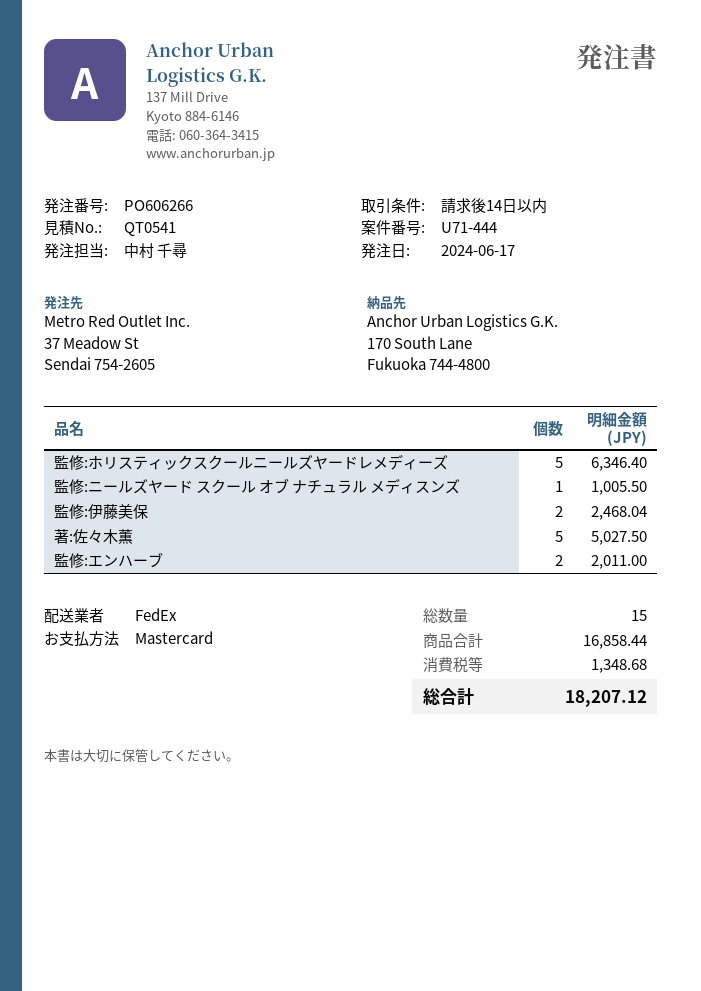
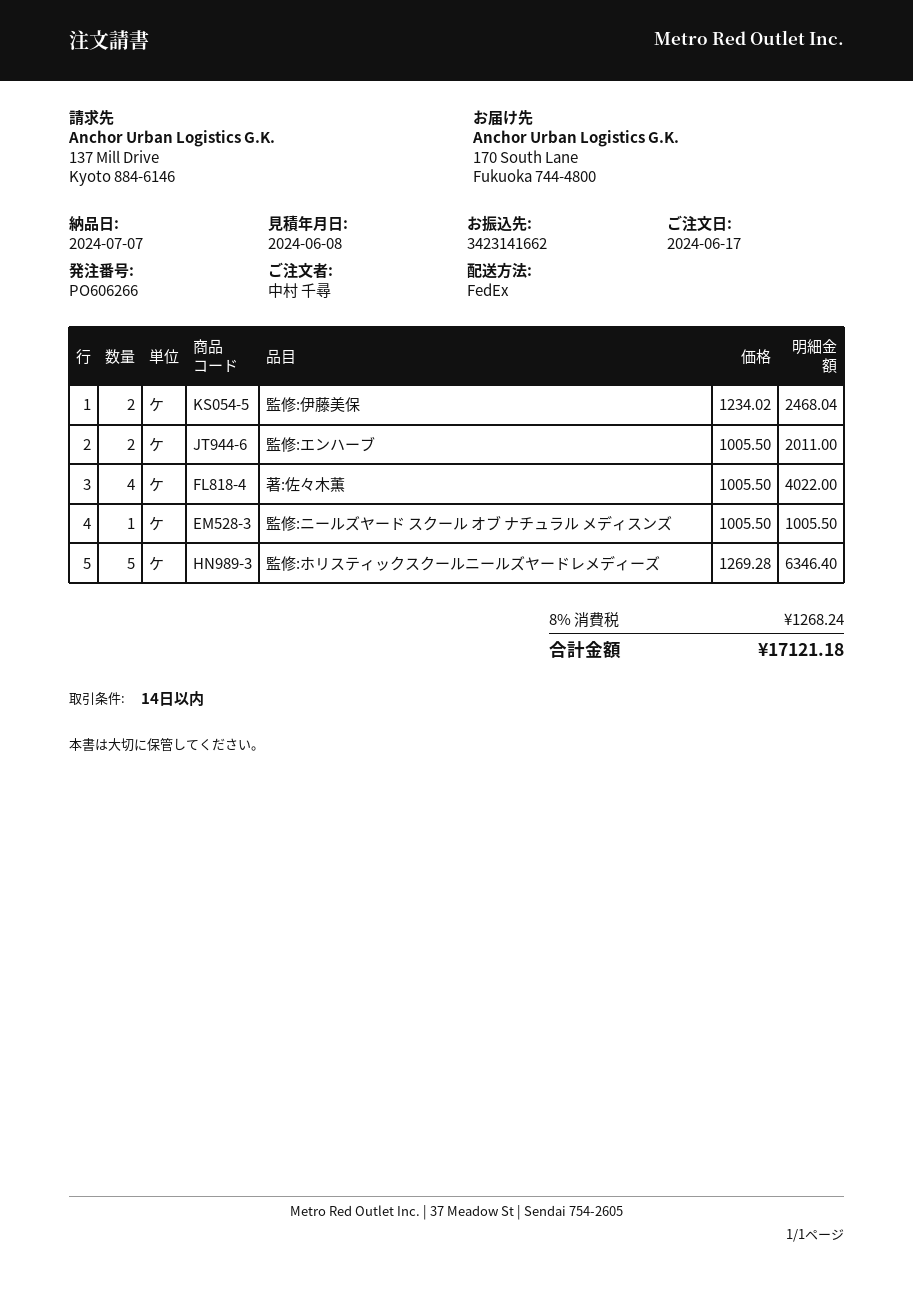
著:佐々木薫: 5 for 5027.50 -> 4 for 4022.00
tax: 1348.68 -> 1268.24
total: 18207.12 -> 17121.18

